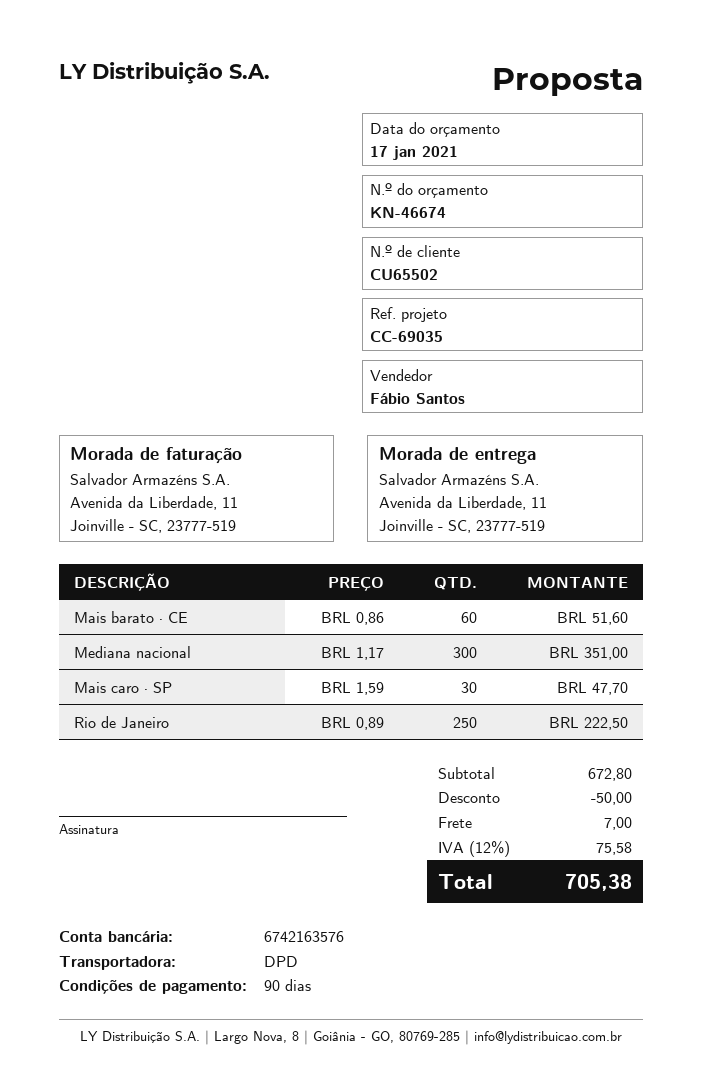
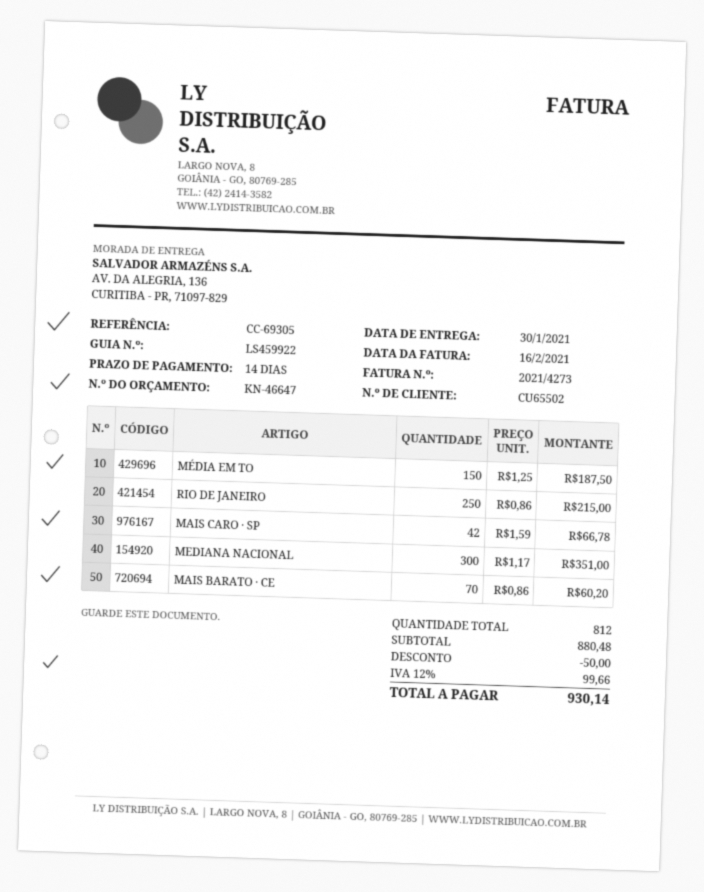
quote number: KN-46674 -> KN-46647
payment terms: 90 days -> 14 days
reference: CC-69035 -> CC-69305
ship to: Avenida da Liberdade, 11, Joinville - SC, 23777-519 -> AV. DA ALEGRIA, 136, CURITIBA - PR, 71097-829
Mais barato · CE: 60 x 0.86 = 51.60 -> 70 x 0.86 = 60.20
Mais caro · SP: 30 x 1.59 = 47.70 -> 42 x 1.59 = 66.78
Rio de Janeiro: 250 x 0.89 = 222.50 -> 250 x 0.86 = 215.00
MÉDIA EM TO: none -> 150 x 1.25 = 187.50
subtotal: 672.80 -> 880.48
shipping: 7.00 -> none
tax: 12% = 75.58 -> 12% = 99.66
total: 705.38 -> 930.14

